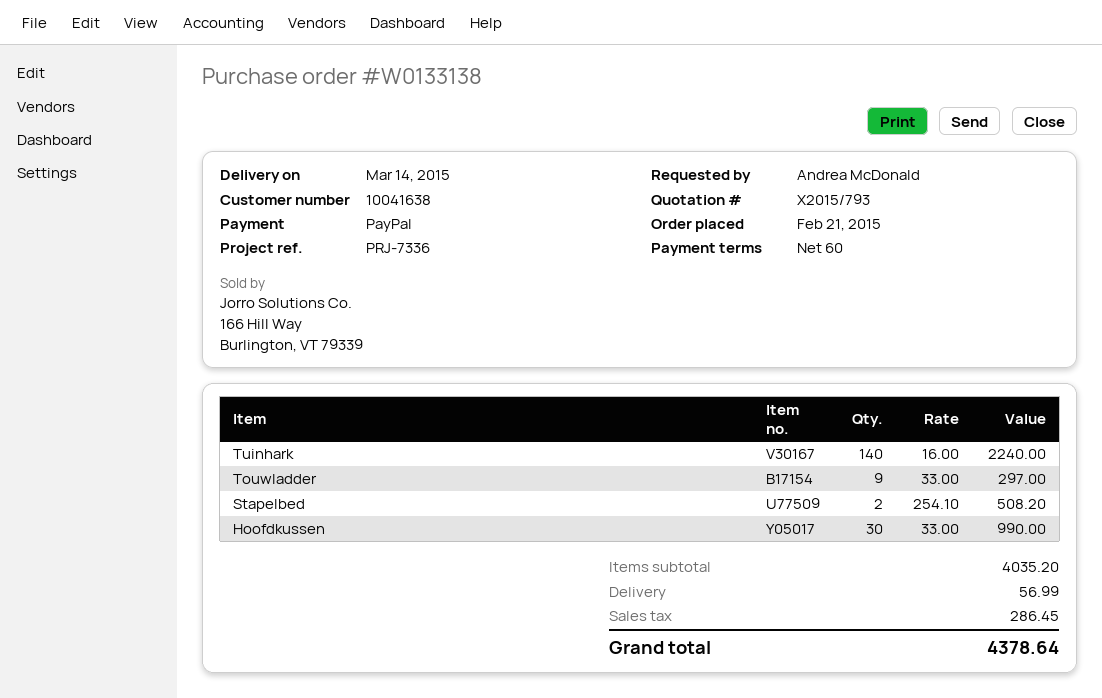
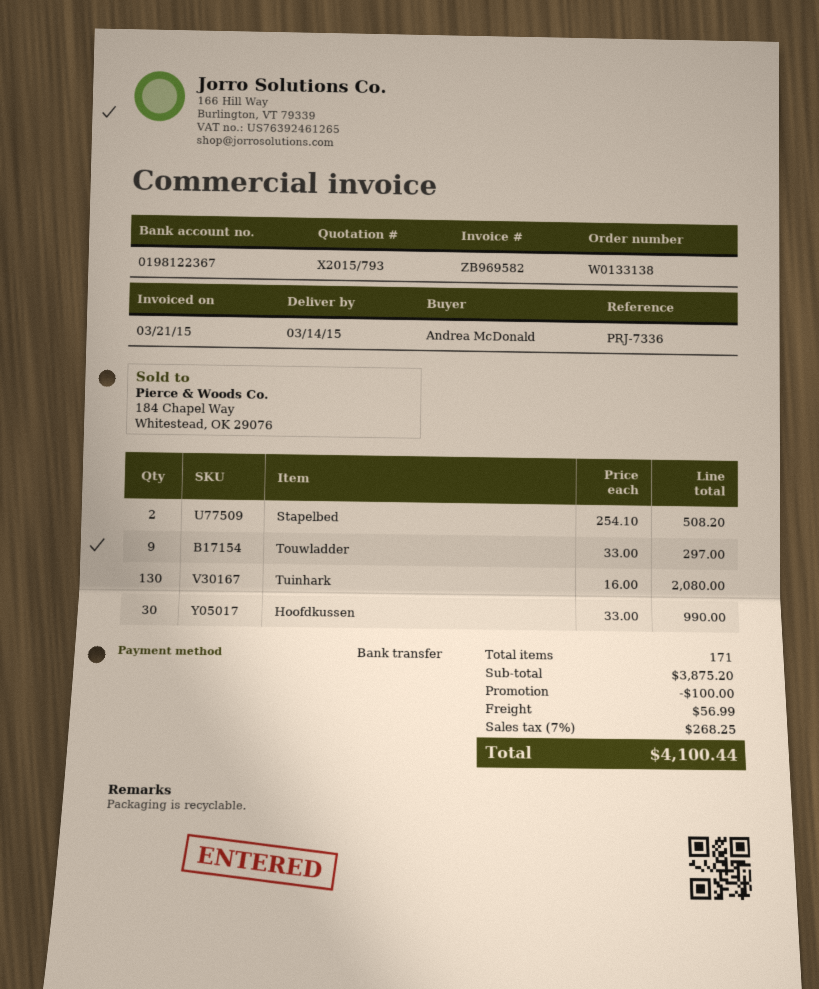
payment method: PayPal -> bank transfer
Tuinhark: 140 x 16.00 = 2240.00 -> 130 x 16.00 = 2080.00
subtotal: 4035.20 -> 3875.20
discount: none -> 100.00
tax: 286.45 -> 268.25
total: 4378.64 -> 4100.44

